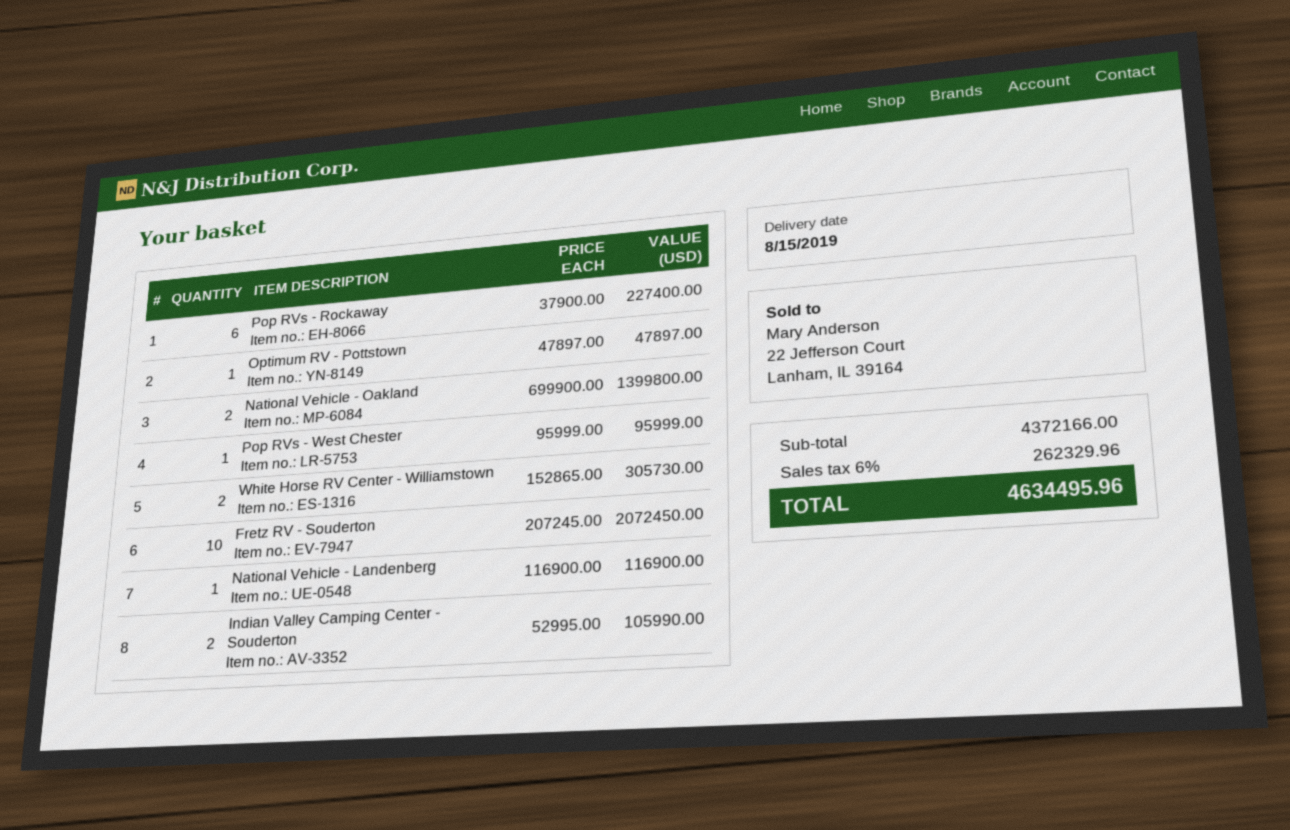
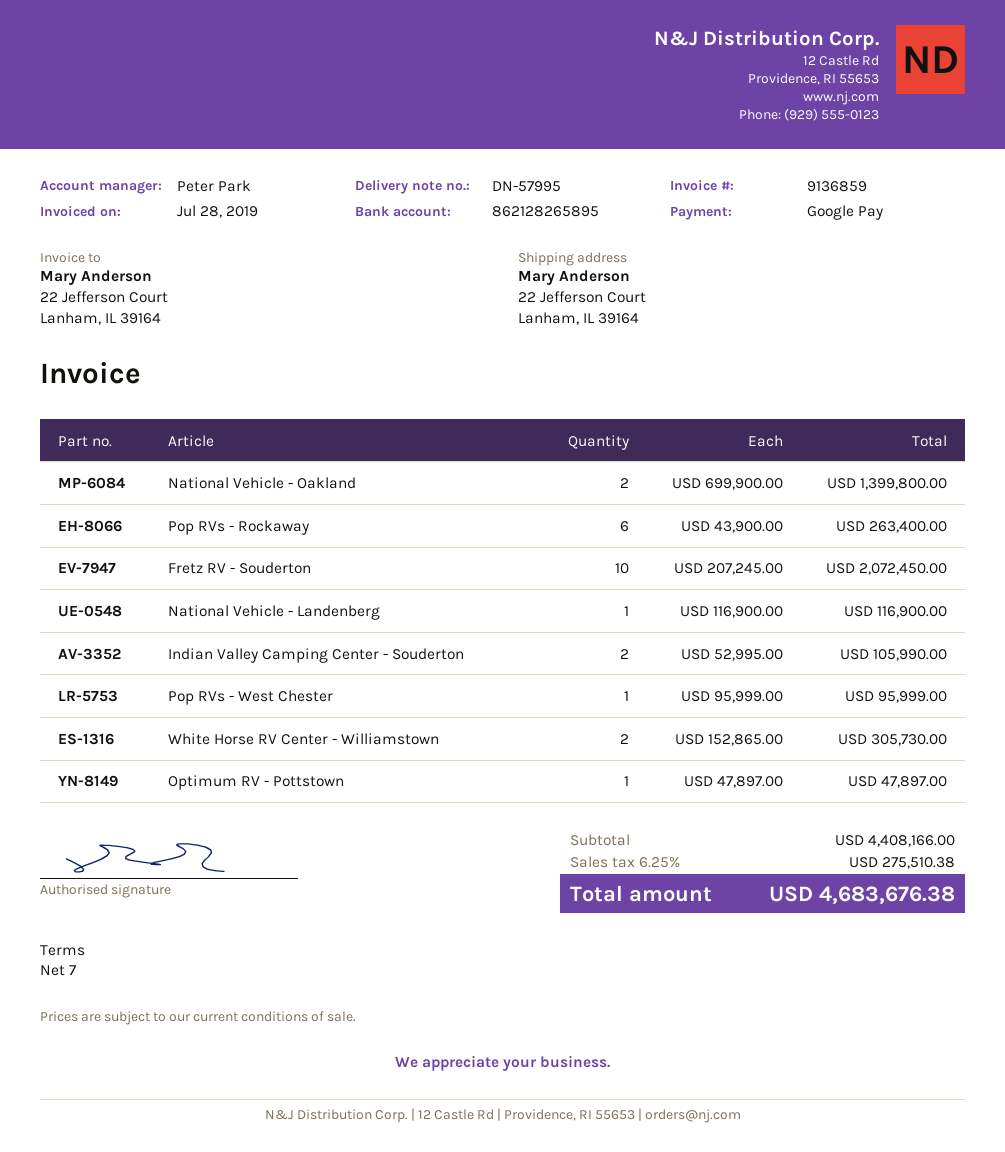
Pop RVs - Rockaway: 6 x 37900.00 = 227400.00 -> 6 x 43900.00 = 263400.00
subtotal: 4372166.00 -> 4408166.00
tax: 6% = 262329.96 -> 6.25% = 275510.38
total: 4634495.96 -> 4683676.38

